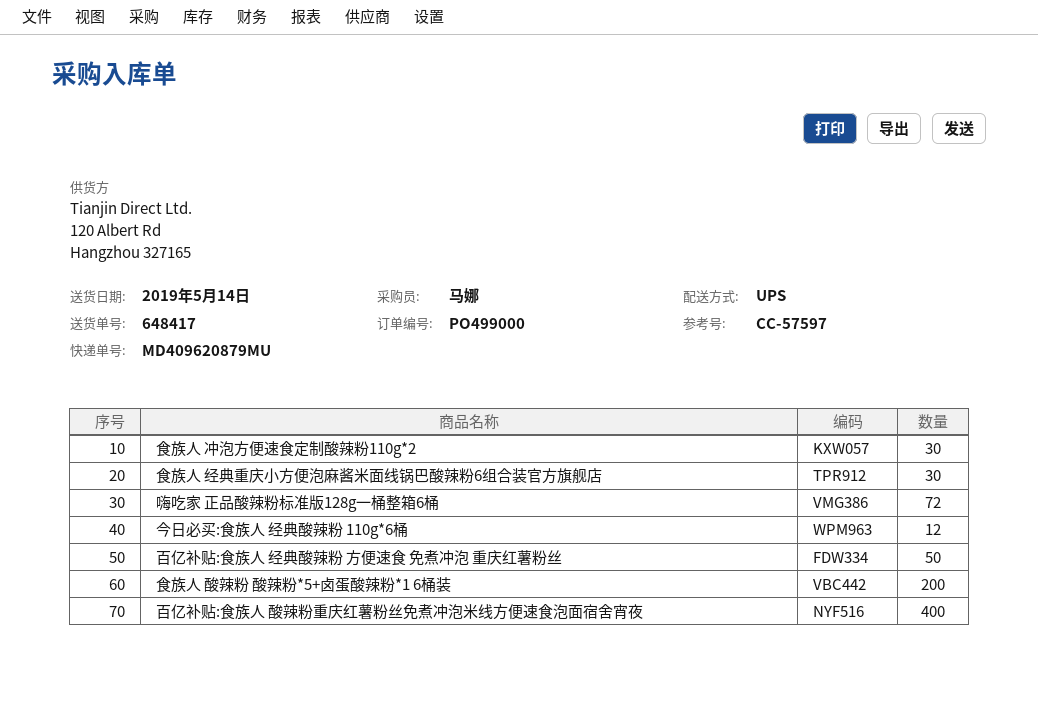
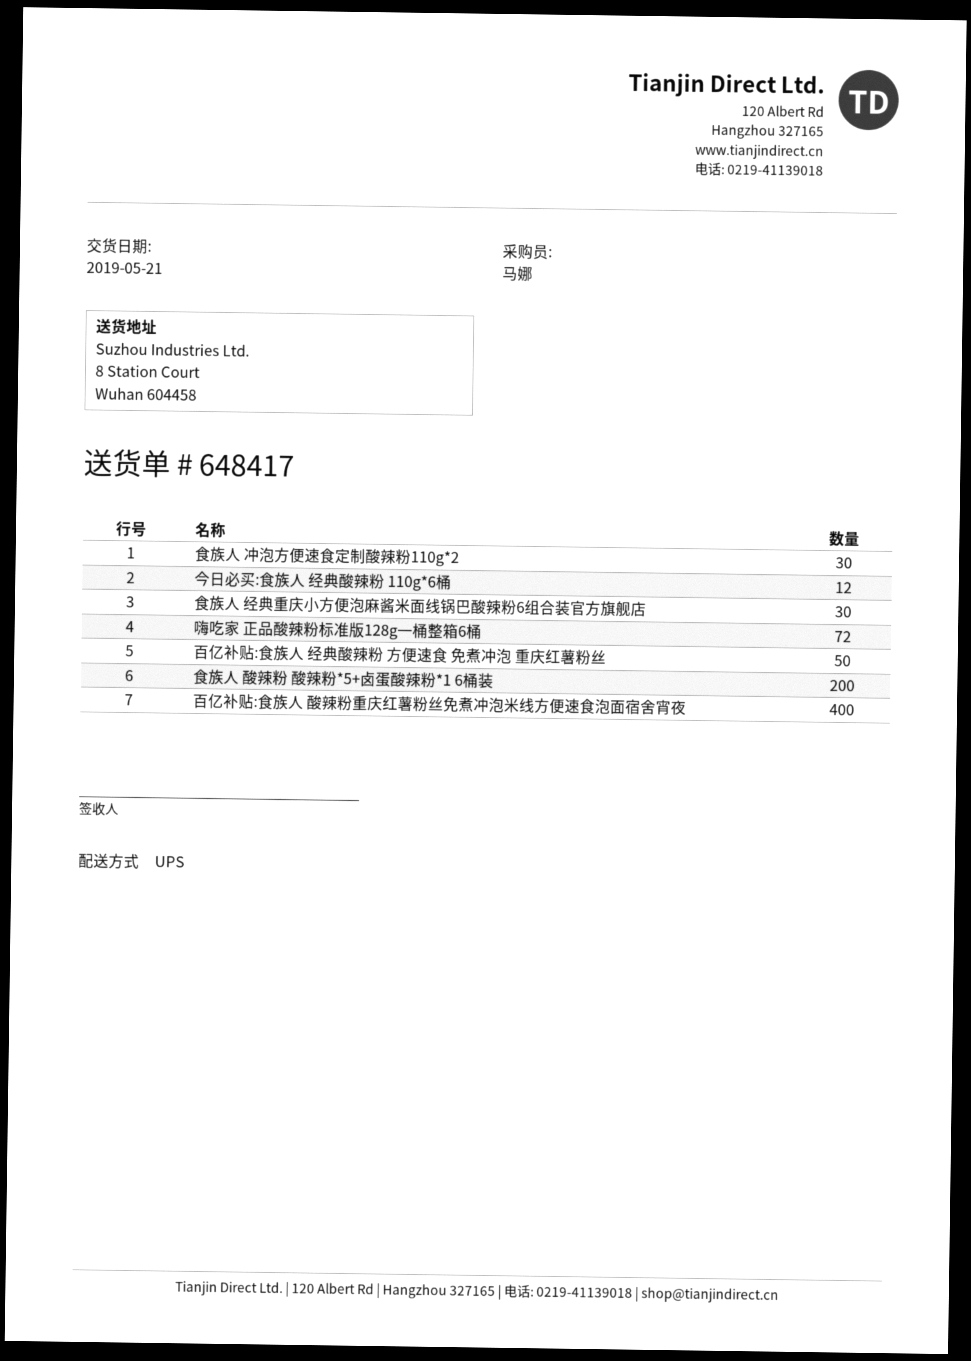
delivery date: 2019-05-14 -> 2019-05-21

